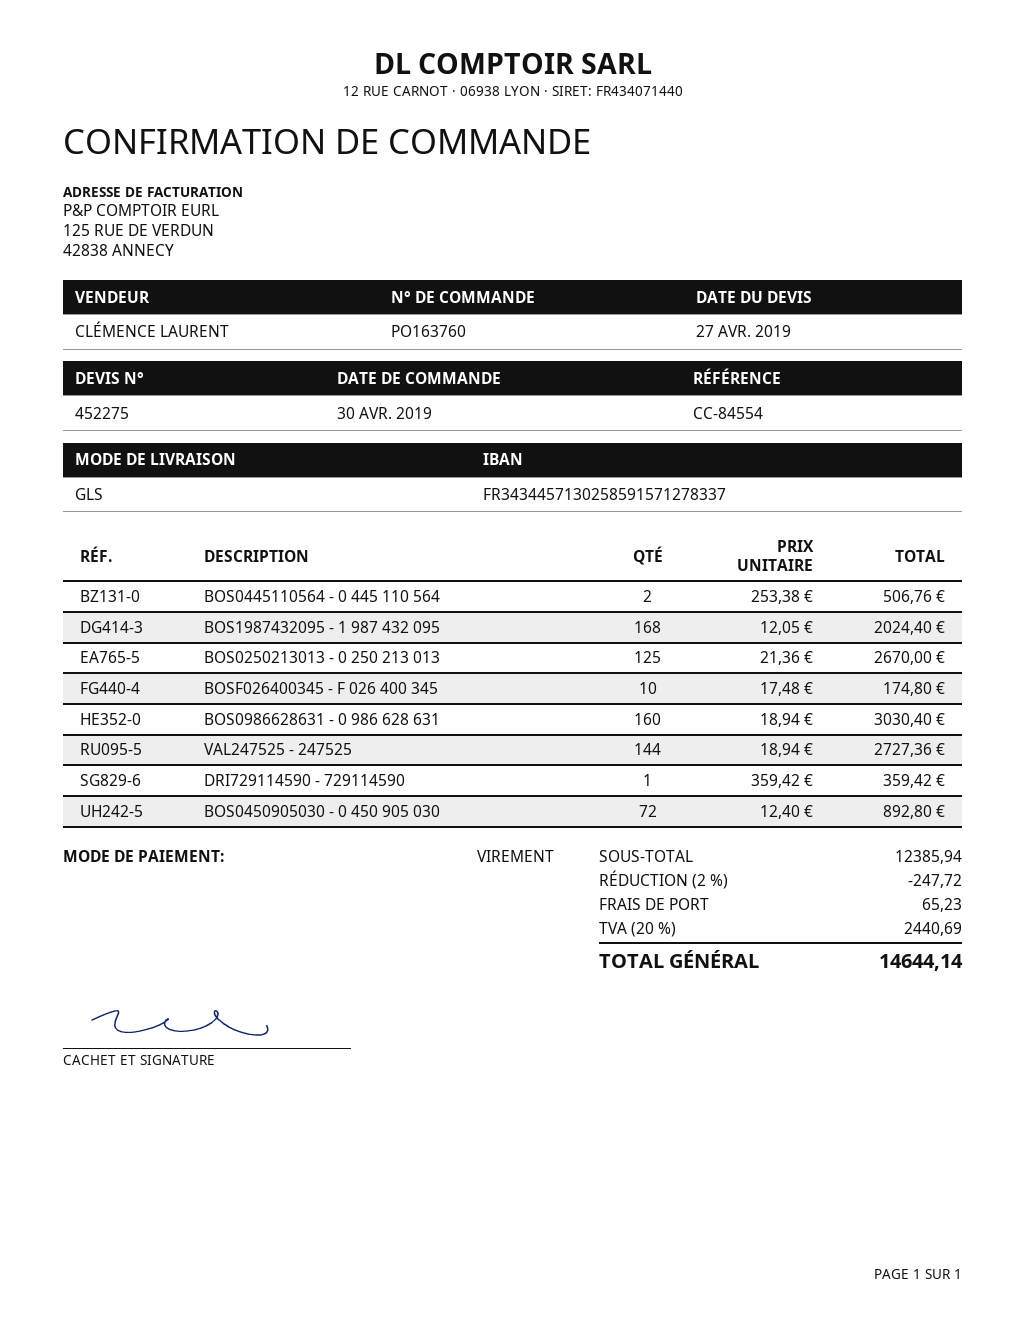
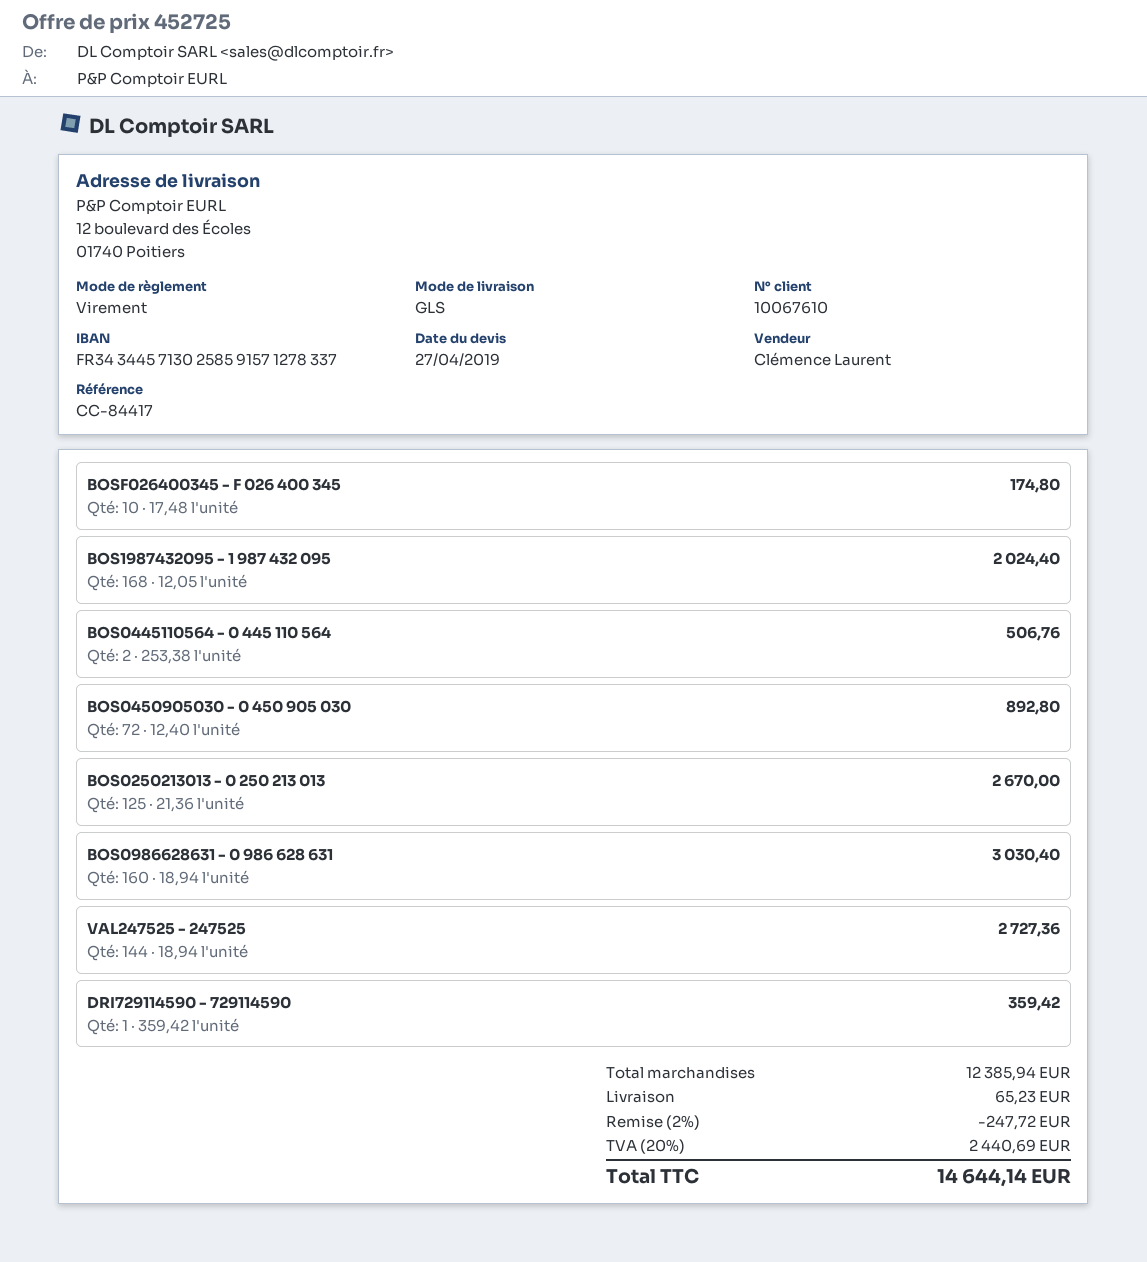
quote number: 452275 -> 452725
reference: CC-84554 -> CC-84417

